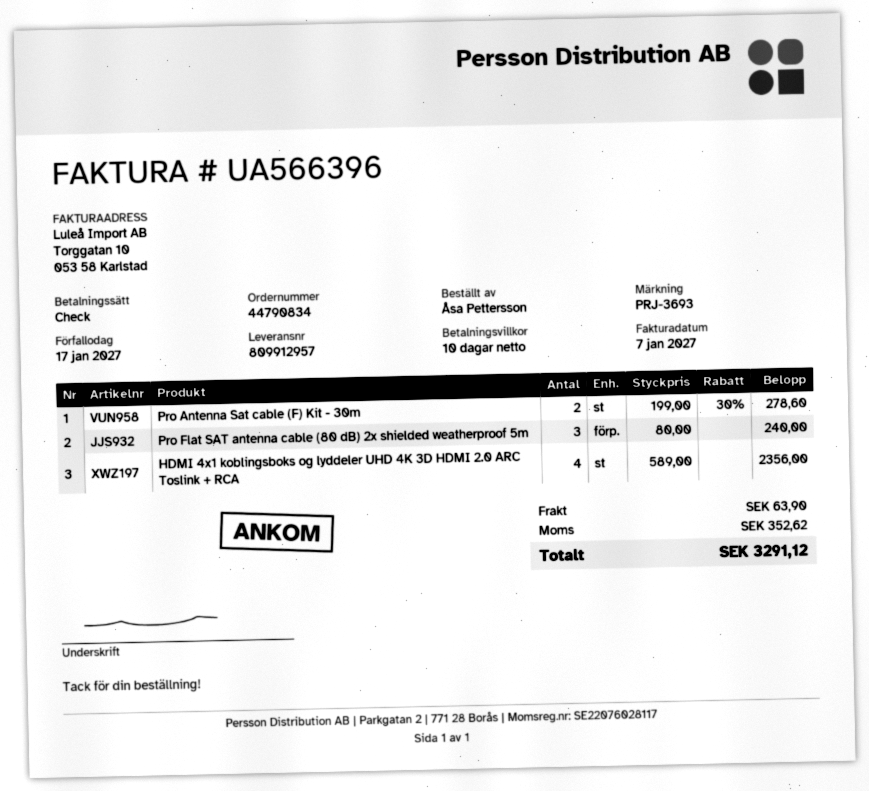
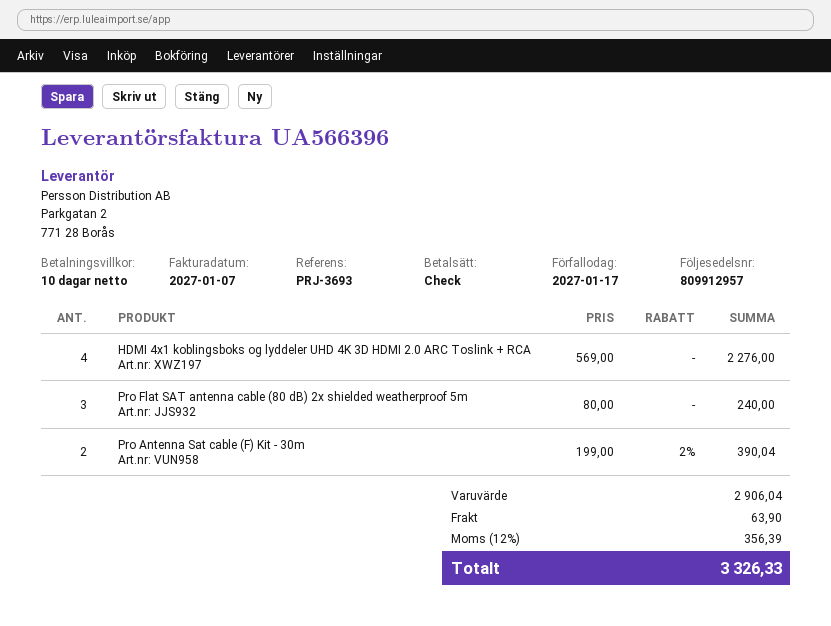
Pro Antenna Sat cable (F) Kit - 30m: 2 x 199.00 - 30% = 278.60 -> 2 x 199.00 - 2% = 390.04
HDMI 4x1 koblingsboks og lyddeler UHD 4K 3D HDMI 2.0 ARC Toslink + RCA: 4 x 589.00 = 2356.00 -> 4 x 569.00 = 2276.00
tax: 352.62 -> 356.39
total: 3291.12 -> 3326.33

